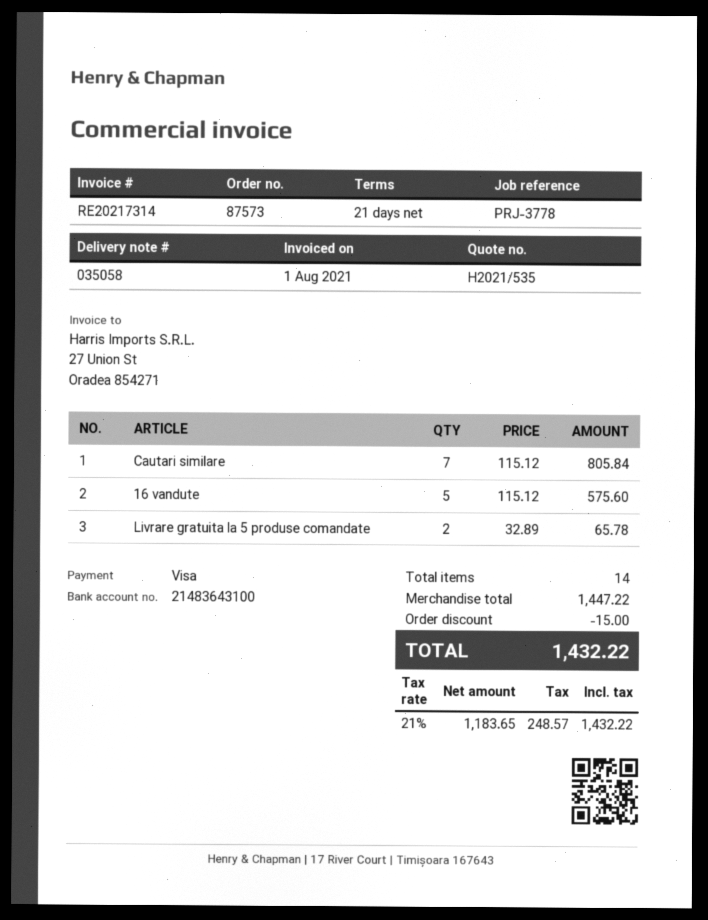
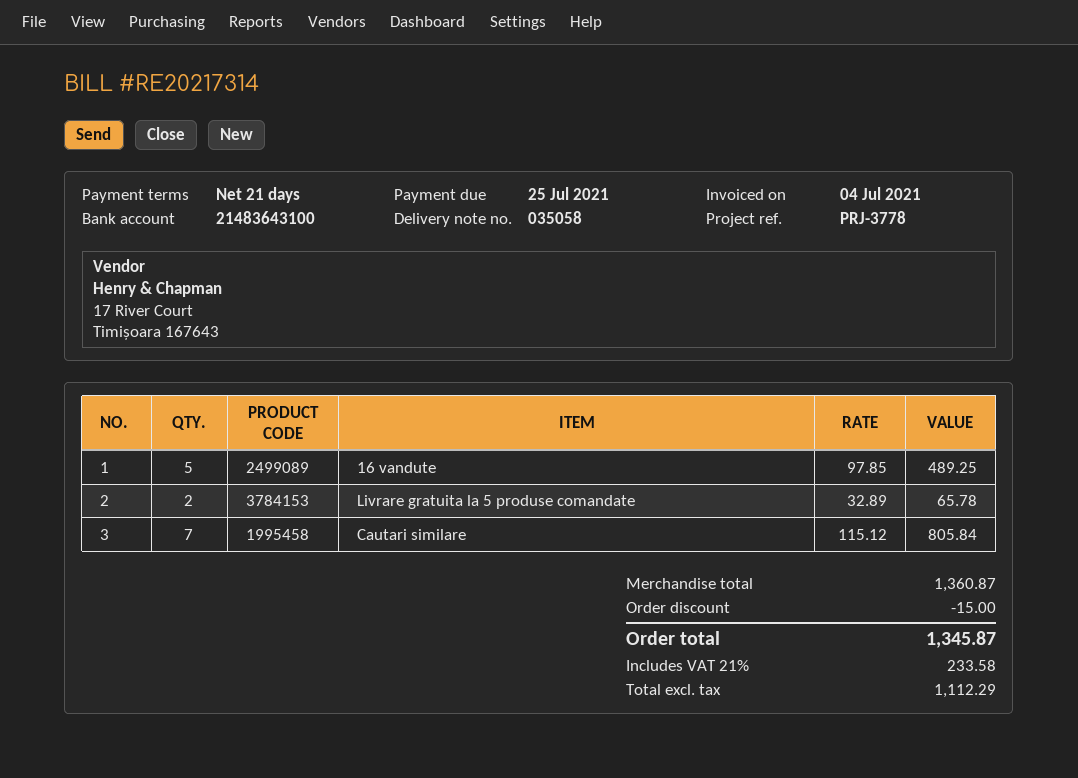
invoice date: 2021-08-01 -> 2021-07-04
16 vandute: 5 x 115.12 = 575.60 -> 5 x 97.85 = 489.25
subtotal: 1447.22 -> 1360.87
net: 1183.65 -> 1112.29
tax: 21% = 248.57 -> 21% = 233.58
total: 1432.22 -> 1345.87

